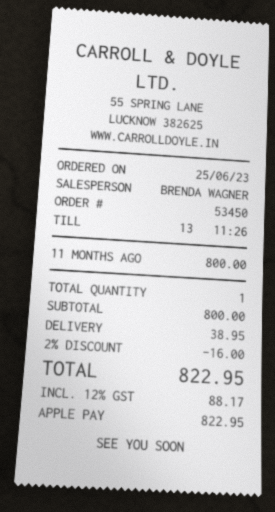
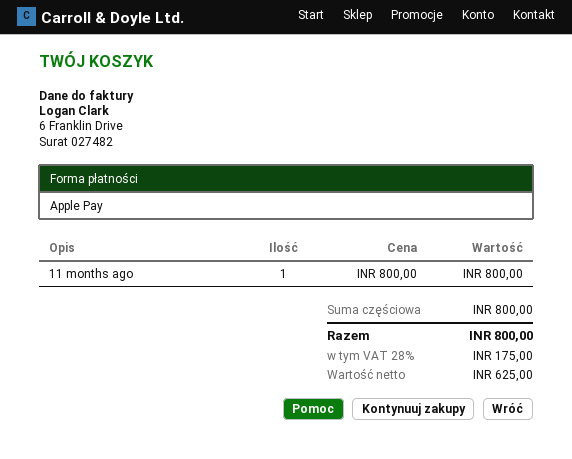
discount: 2% = 16.00 -> none
shipping: 38.95 -> none
tax: 12% = 88.17 -> 28% = 175.00
total: 822.95 -> 800.00

